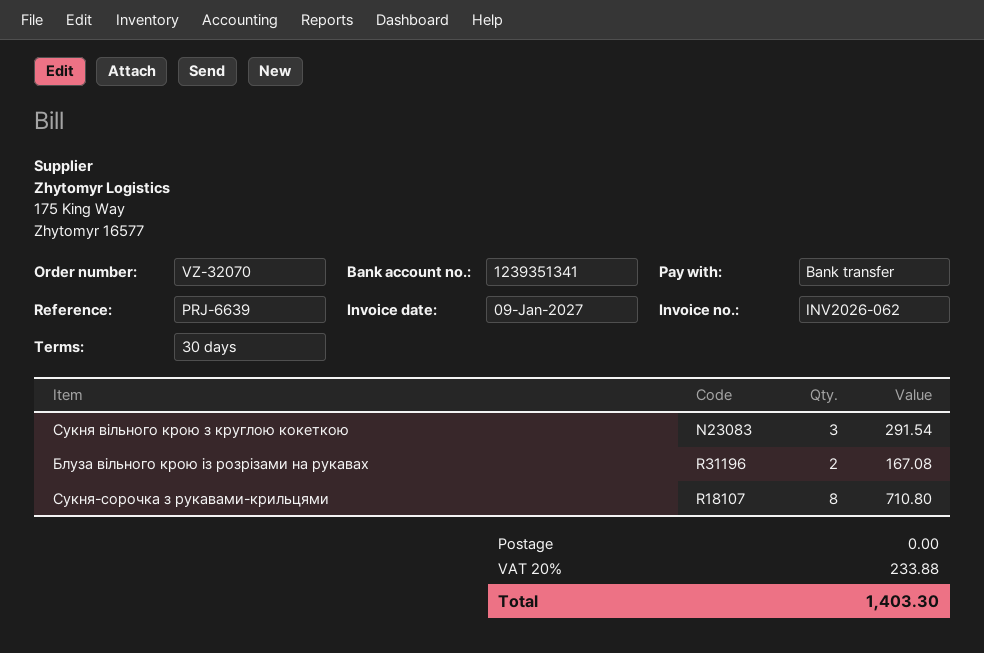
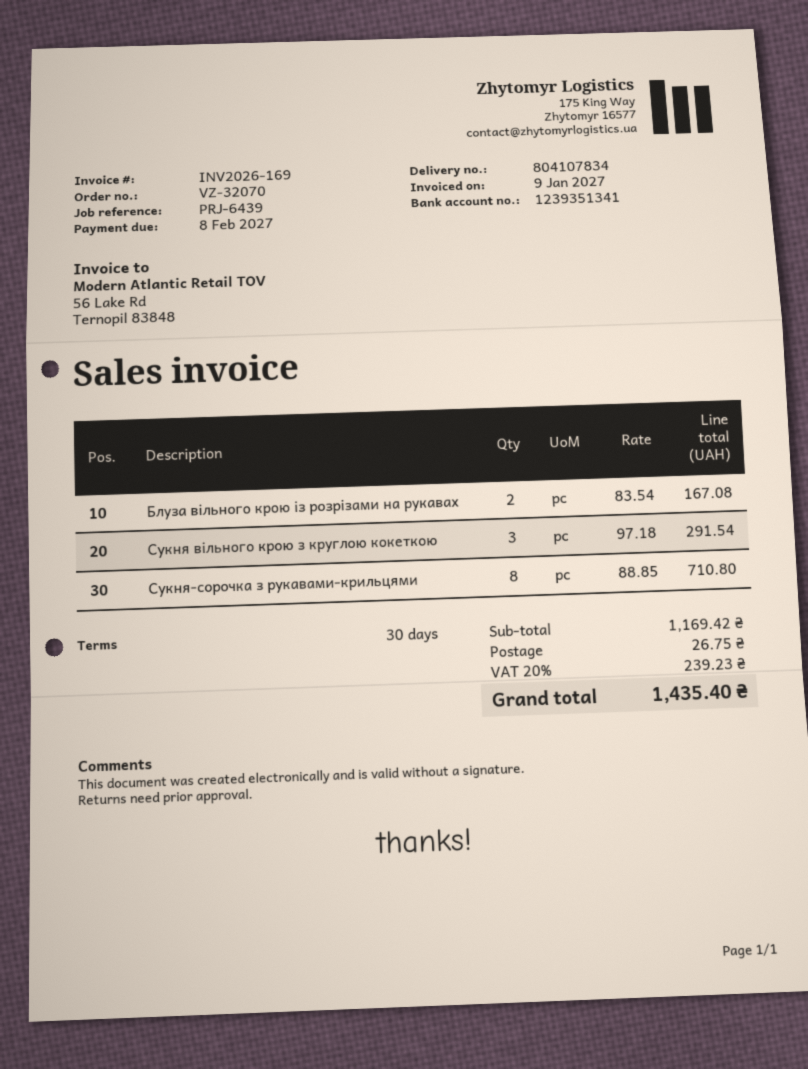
invoice number: INV2026-062 -> INV2026-169
reference: PRJ-6639 -> PRJ-6439
shipping: 0.00 -> 26.75
tax: 20% = 233.88 -> 20% = 239.23
total: 1403.30 -> 1435.40

